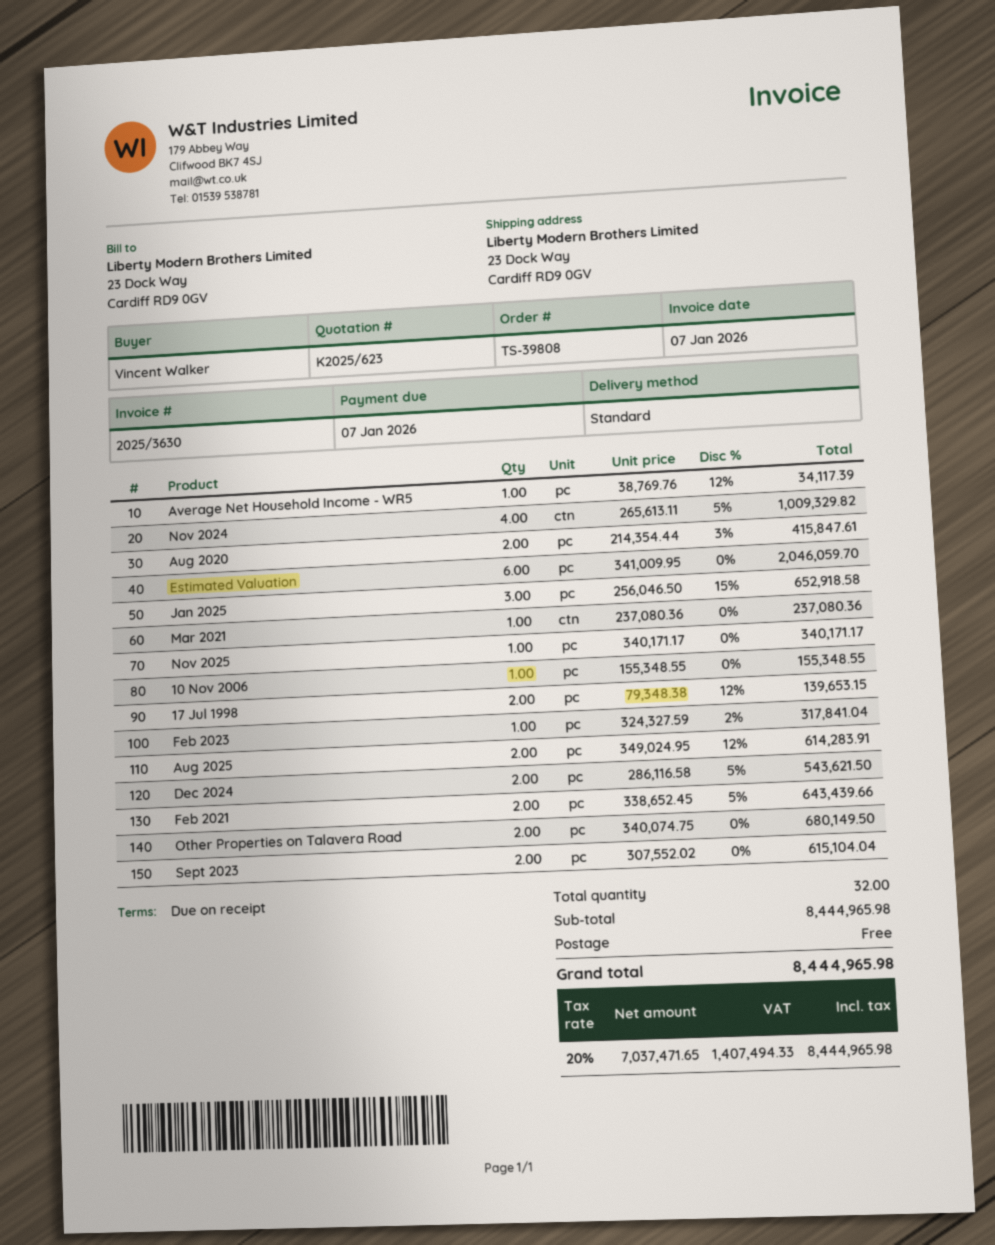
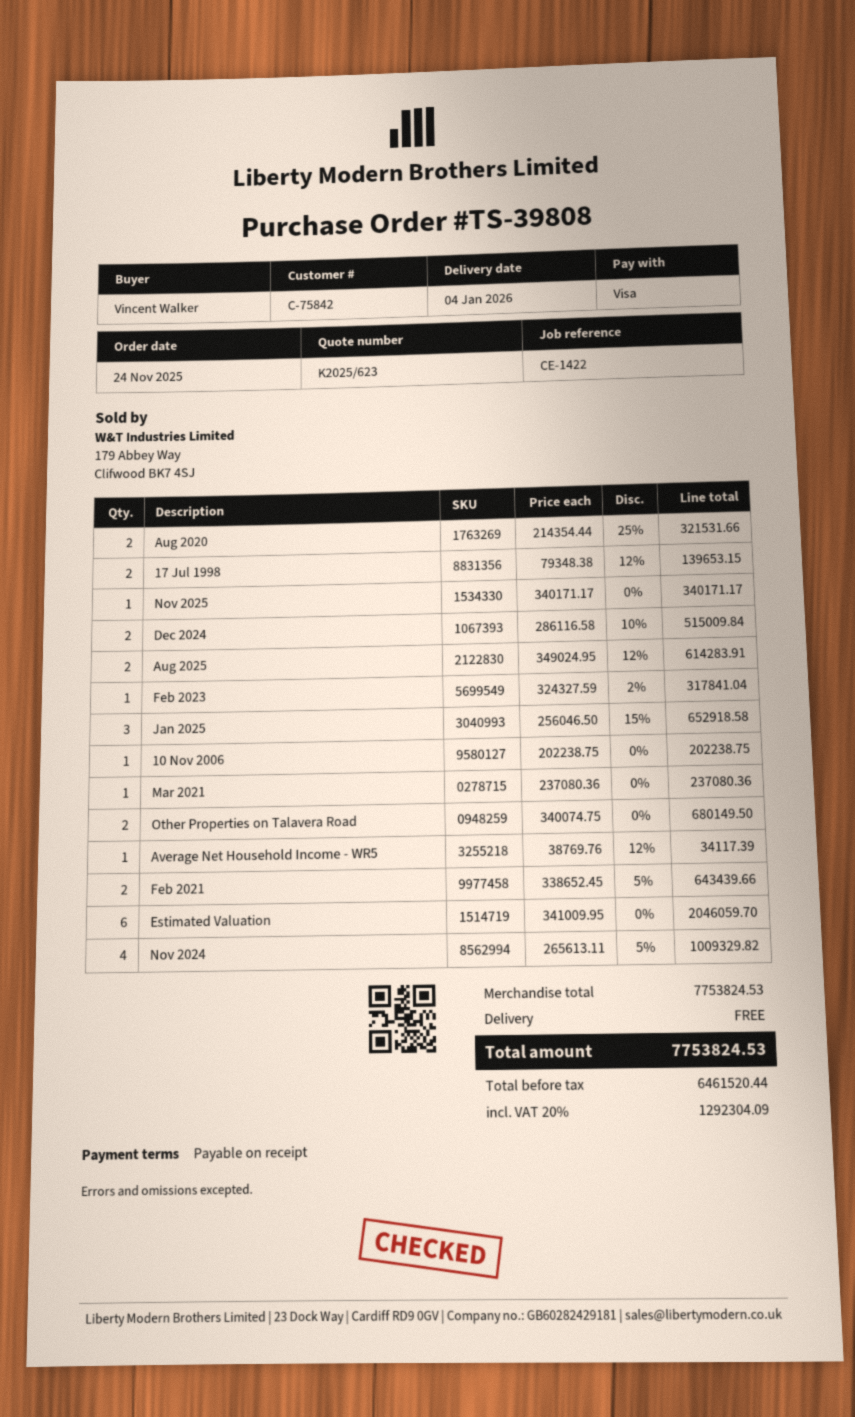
Aug 2020: 2 x 214354.44 - 3% = 415847.61 -> 2 x 214354.44 - 25% = 321531.66
10 Nov 2006: 1 x 155348.55 = 155348.55 -> 1 x 202238.75 = 202238.75
Dec 2024: 2 x 286116.58 - 5% = 543621.50 -> 2 x 286116.58 - 10% = 515009.84
Sept 2023: 2 x 307552.02 = 615104.04 -> none
subtotal: 8444965.98 -> 7753824.53
net: 7037471.65 -> 6461520.44
tax: 20% = 1407494.33 -> 20% = 1292304.09
total: 8444965.98 -> 7753824.53

